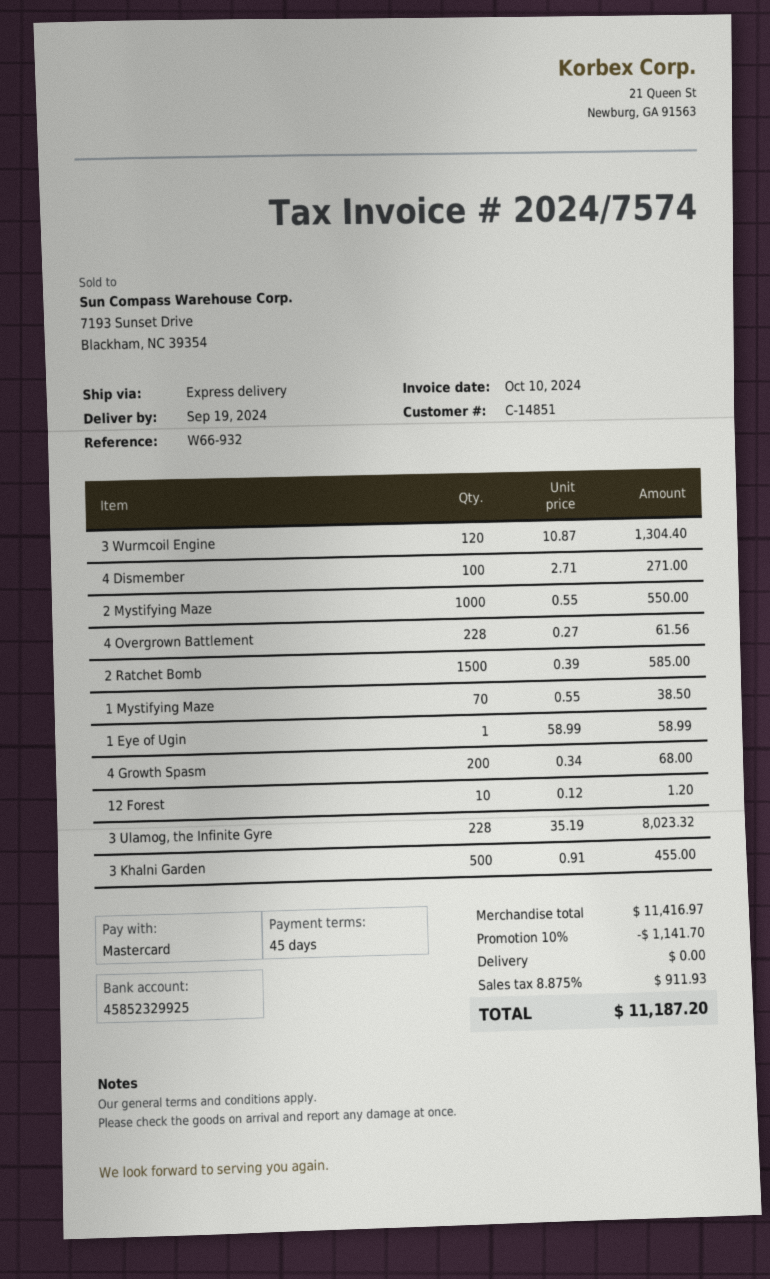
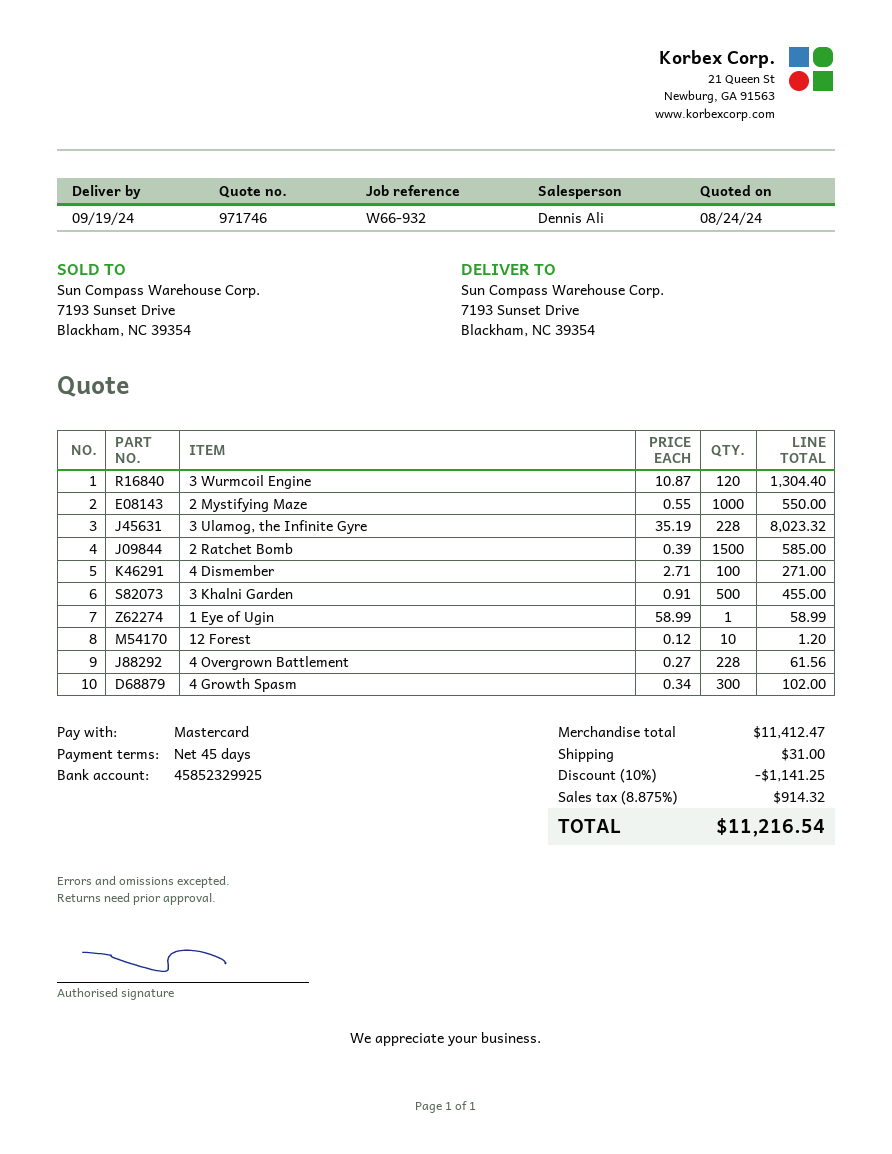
1 Mystifying Maze: 70 x 0.55 = 38.50 -> none
4 Growth Spasm: 200 x 0.34 = 68.00 -> 300 x 0.34 = 102.00
subtotal: 11416.97 -> 11412.47
discount: 10% = 1141.70 -> 10% = 1141.25
shipping: 0.00 -> 31.00
tax: 8.875% = 911.93 -> 8.875% = 914.32
total: 11187.20 -> 11216.54

